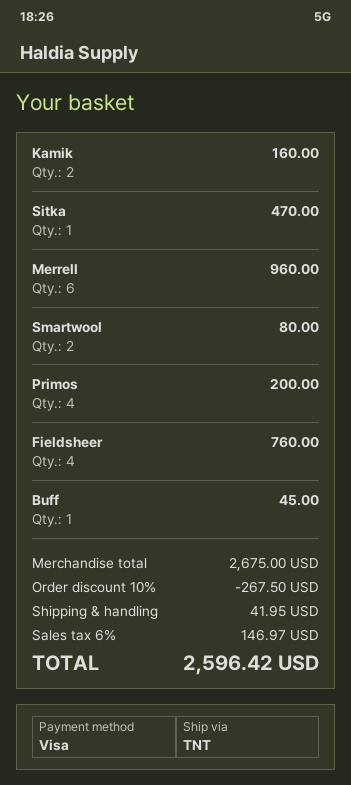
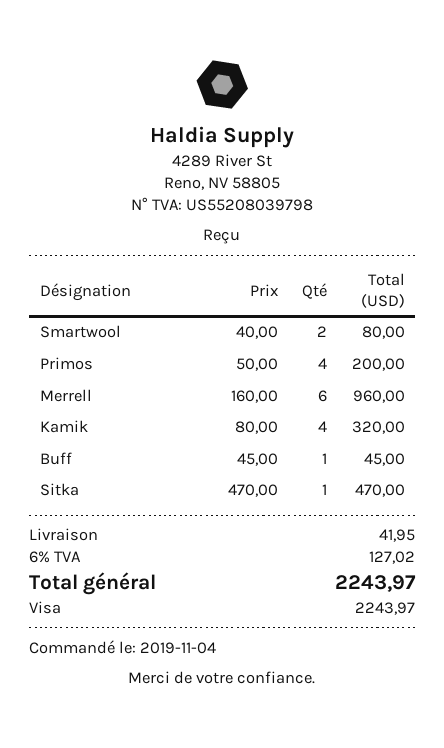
Kamik: 2 for 160.00 -> 4 for 320.00
Fieldsheer: 4 for 760.00 -> none
discount: 10% = 267.50 -> none
tax: 6% = 146.97 -> 6% = 127.02
total: 2596.42 -> 2243.97

